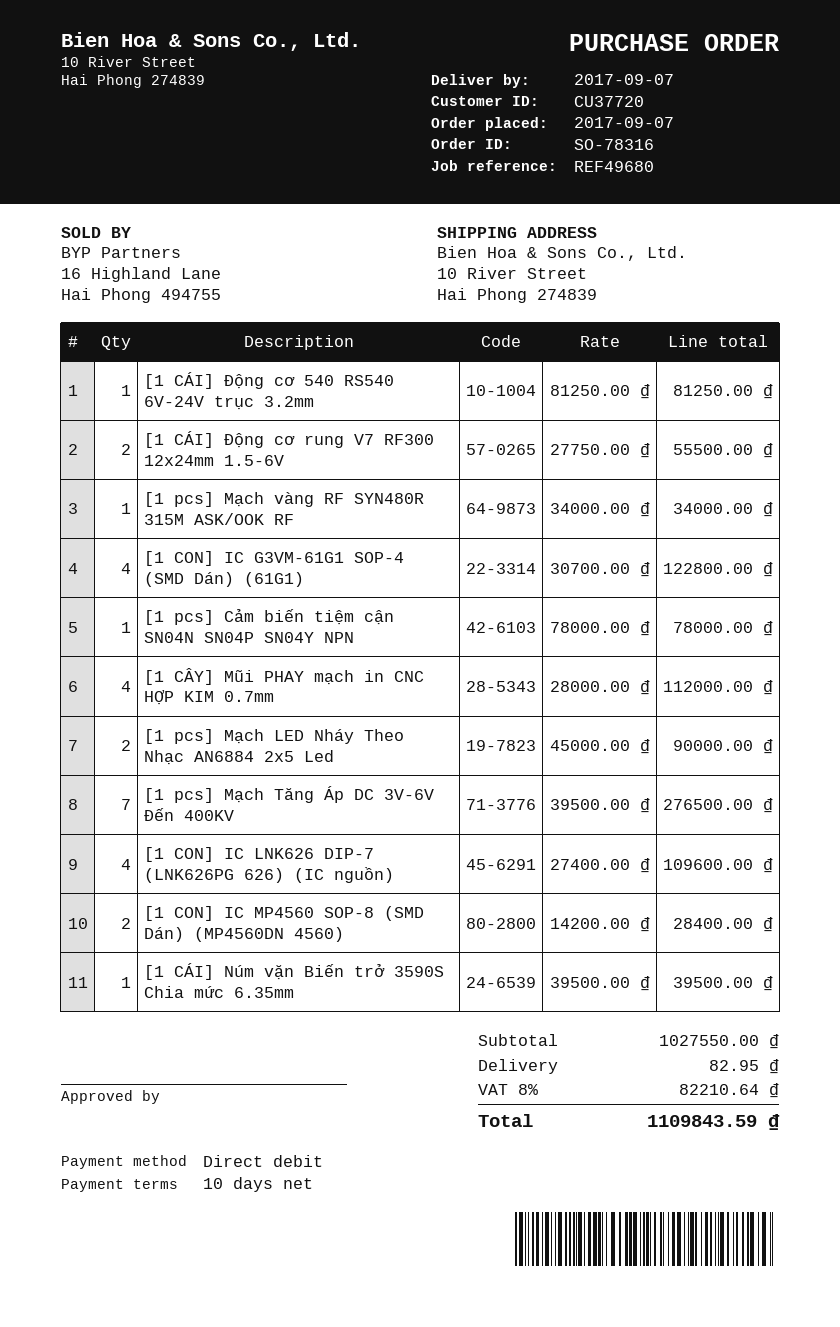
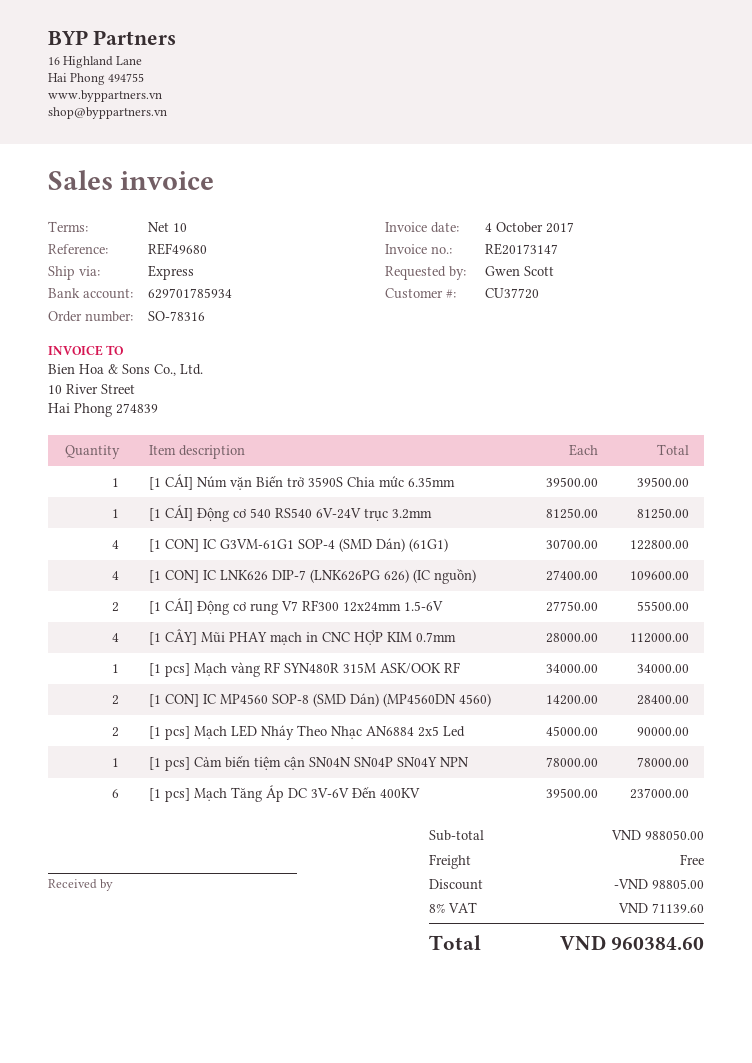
[1 pcs] Mạch Tăng Áp DC 3V-6V Đến 400KV: 7 x 39500.00 = 276500.00 -> 6 x 39500.00 = 237000.00
subtotal: 1027550.00 -> 988050.00
discount: none -> 98805.00
shipping: 82.95 -> 0.00
tax: 8% = 82210.64 -> 8% = 71139.60
total: 1109843.59 -> 960384.60

